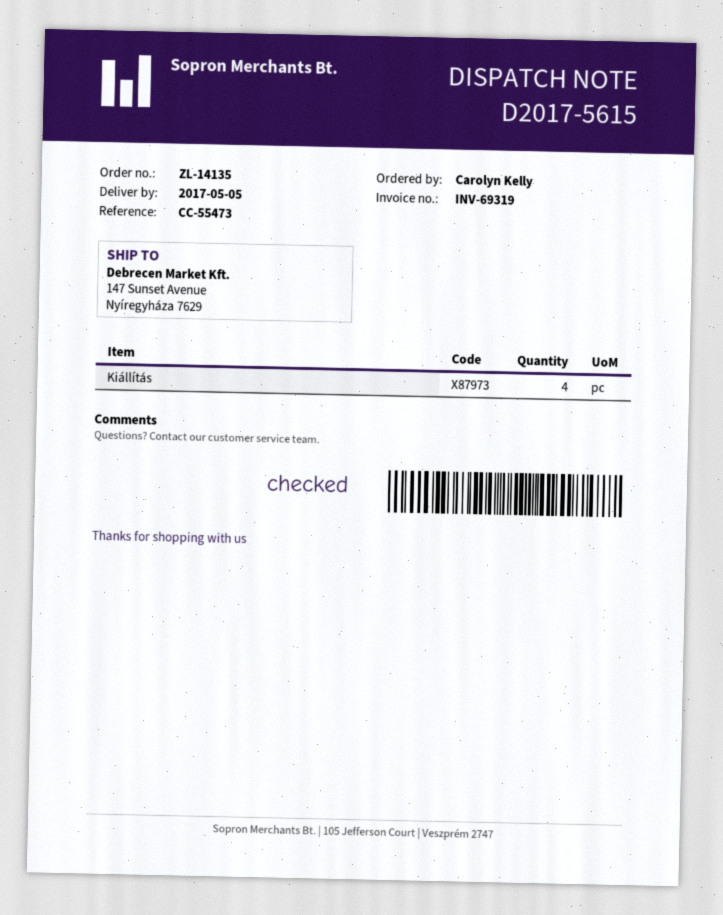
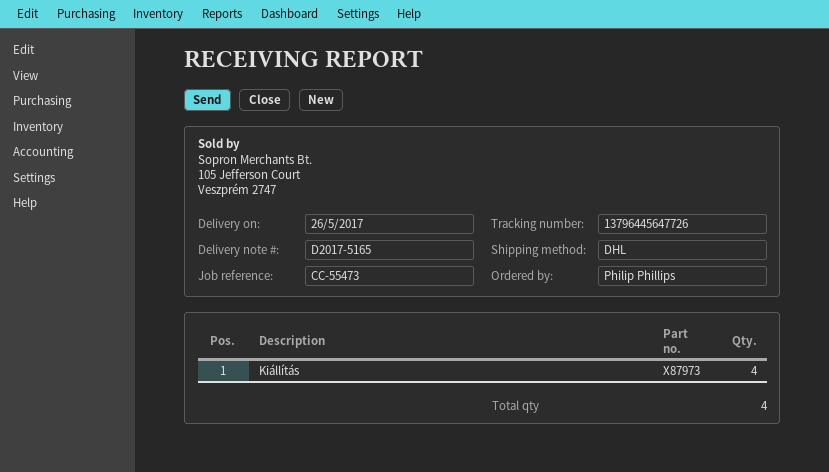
delivery note number: D2017-5615 -> D2017-5165
delivery date: 2017-05-05 -> 2017-05-26
ordered by: Carolyn Kelly -> Philip Phillips

